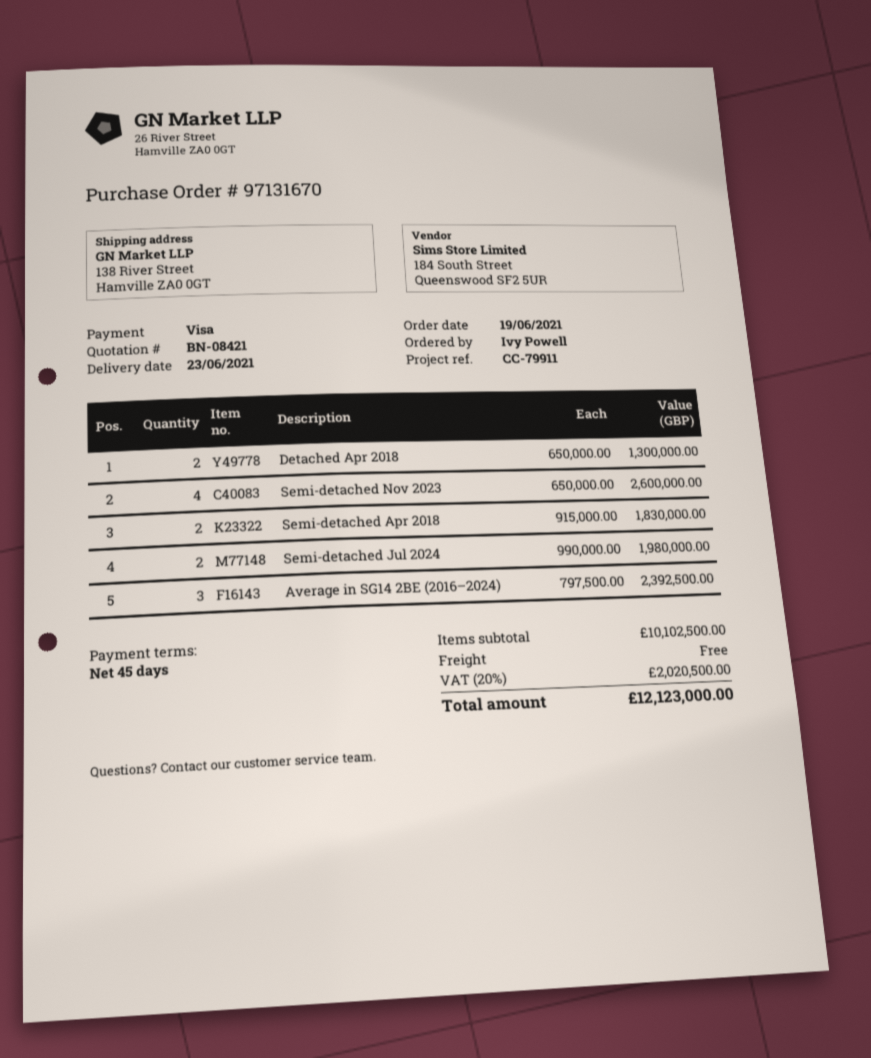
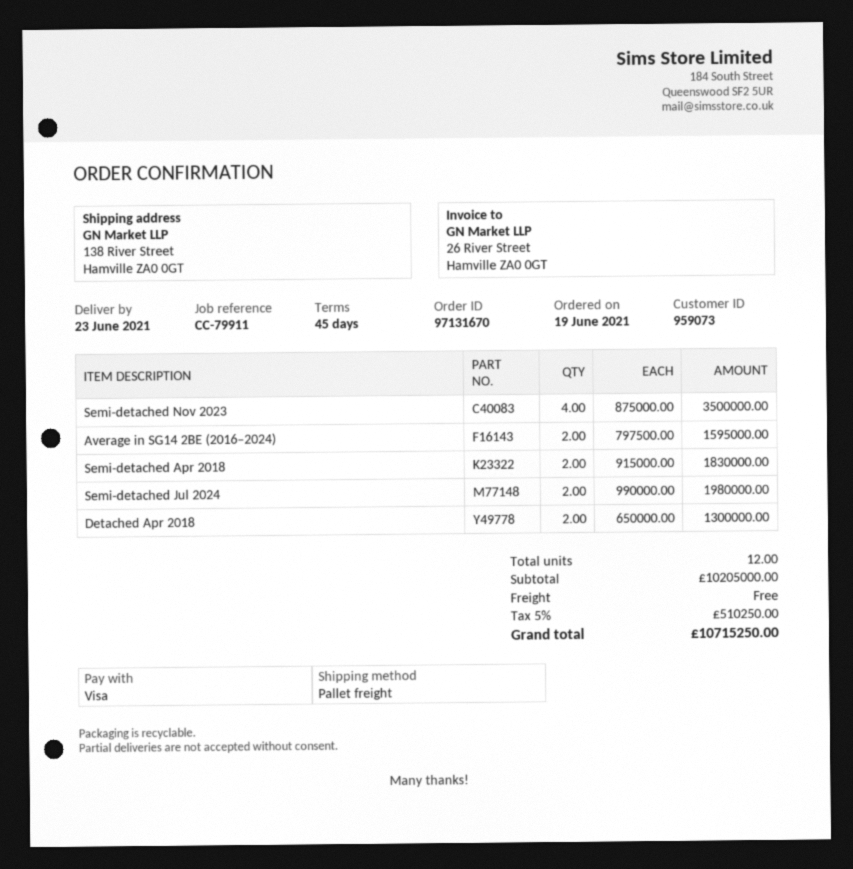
Semi-detached Nov 2023: 4 x 650000.00 = 2600000.00 -> 4 x 875000.00 = 3500000.00
Average in SG14 2BE (2016–2024): 3 x 797500.00 = 2392500.00 -> 2 x 797500.00 = 1595000.00
subtotal: 10102500.00 -> 10205000.00
tax: 20% = 2020500.00 -> 5% = 510250.00
total: 12123000.00 -> 10715250.00

